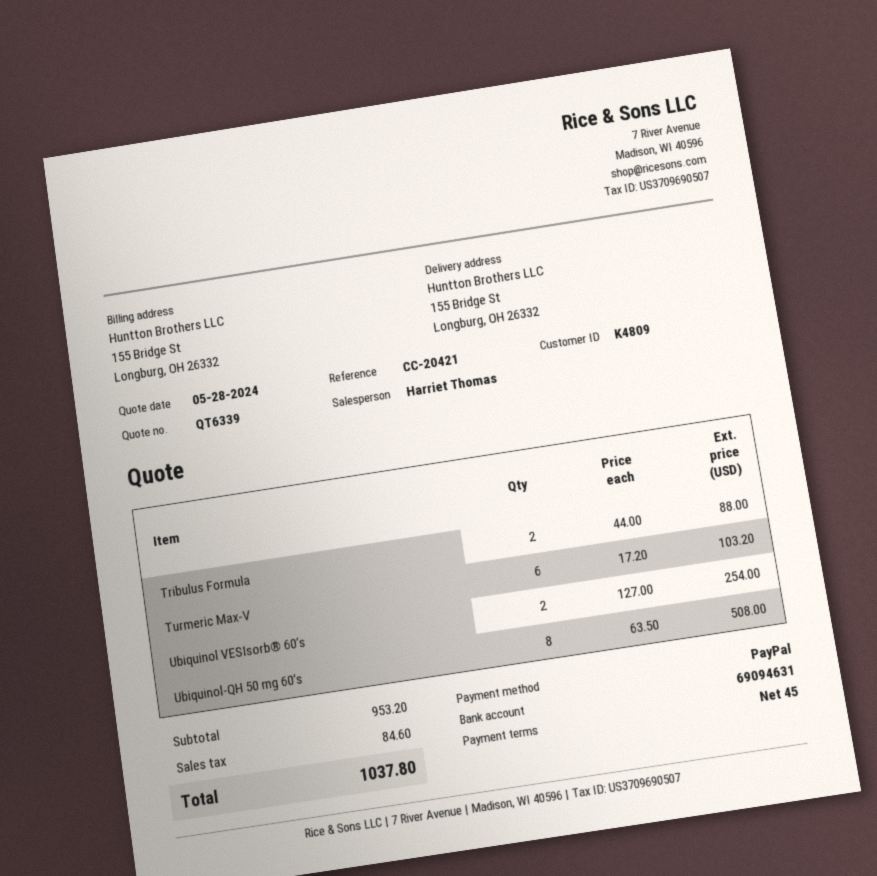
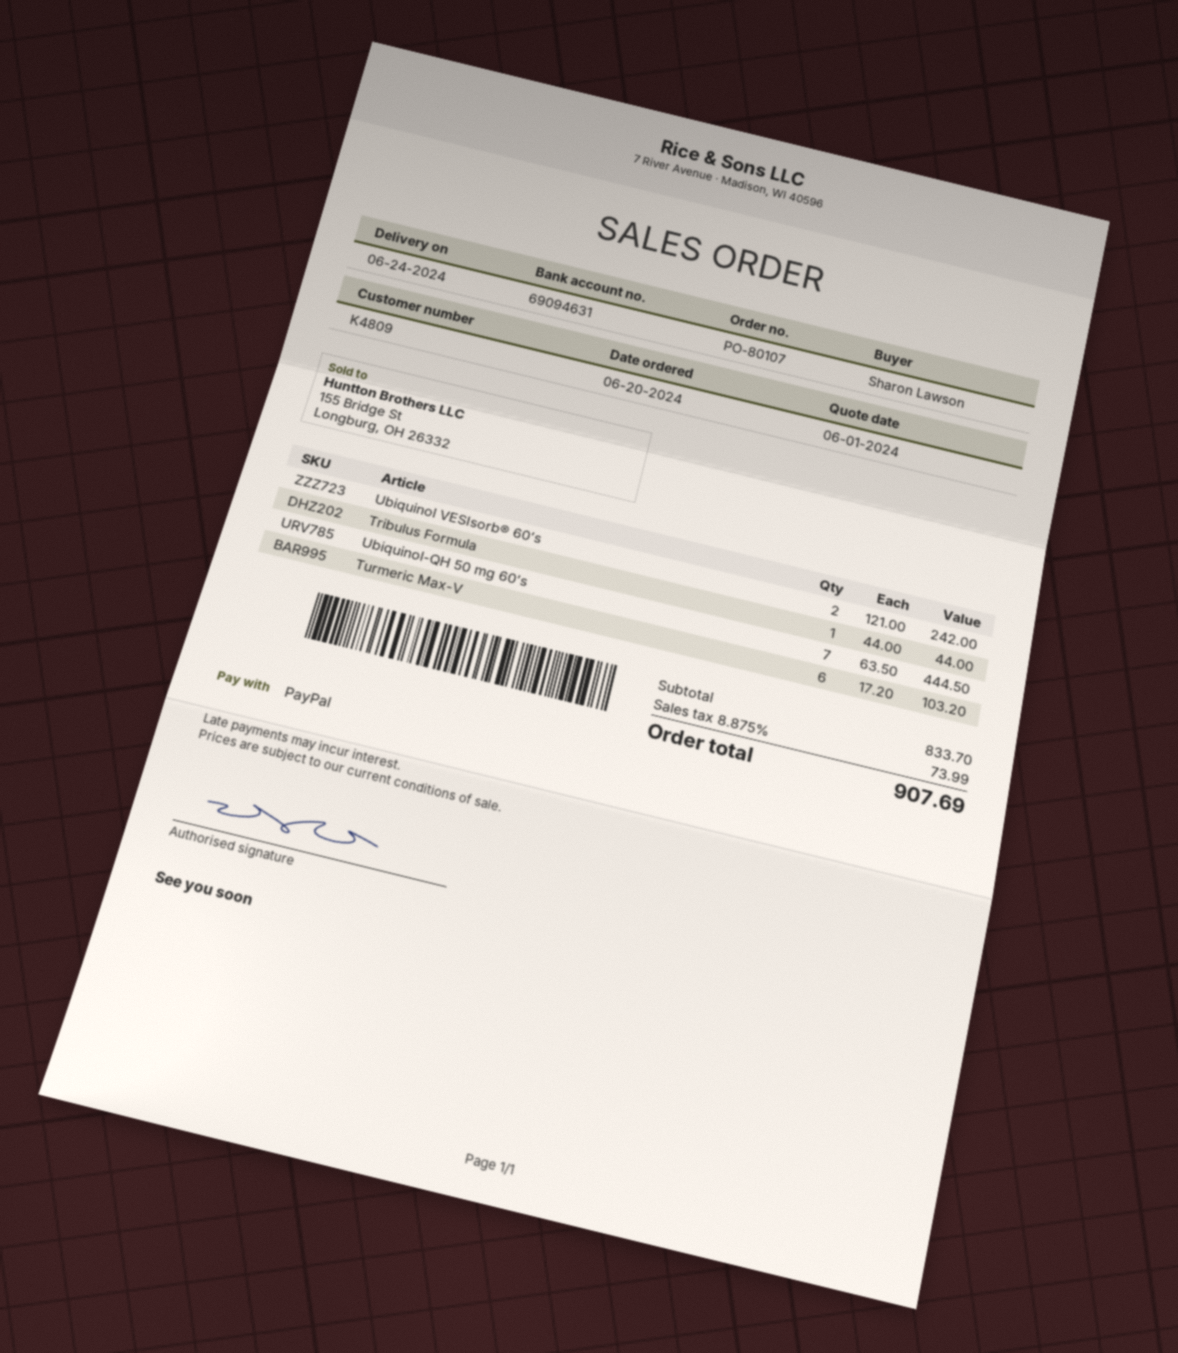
quote date: 2024-05-28 -> 2024-06-01
Tribulus Formula: 2 x 44.00 = 88.00 -> 1 x 44.00 = 44.00
Ubiquinol VESIsorb® 60’s: 2 x 127.00 = 254.00 -> 2 x 121.00 = 242.00
Ubiquinol-QH 50 mg 60’s: 8 x 63.50 = 508.00 -> 7 x 63.50 = 444.50
subtotal: 953.20 -> 833.70
tax: 84.60 -> 73.99
total: 1037.80 -> 907.69

